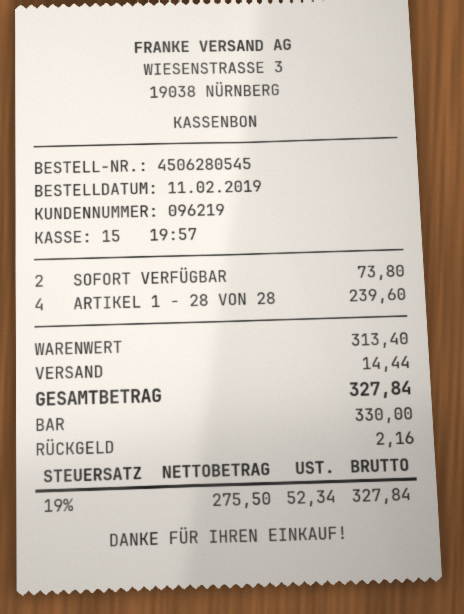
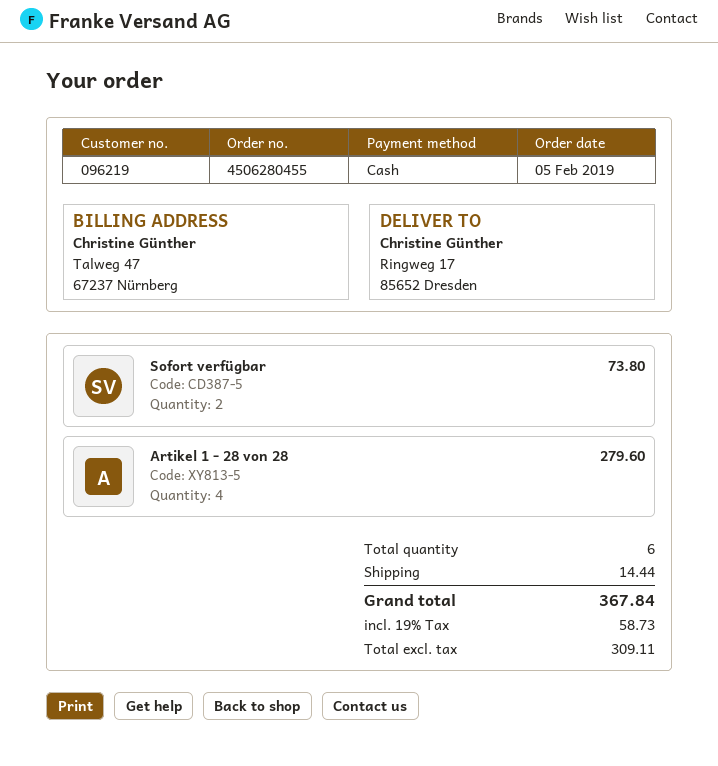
order number: 4506280545 -> 4506280455
order date: 2019-02-11 -> 2019-02-05
ARTIKEL 1 - 28 VON 28: 4 for 239.60 -> 4 for 279.60
net: 275.50 -> 309.11
tax: 19% = 52.34 -> 19% = 58.73
total: 327.84 -> 367.84

